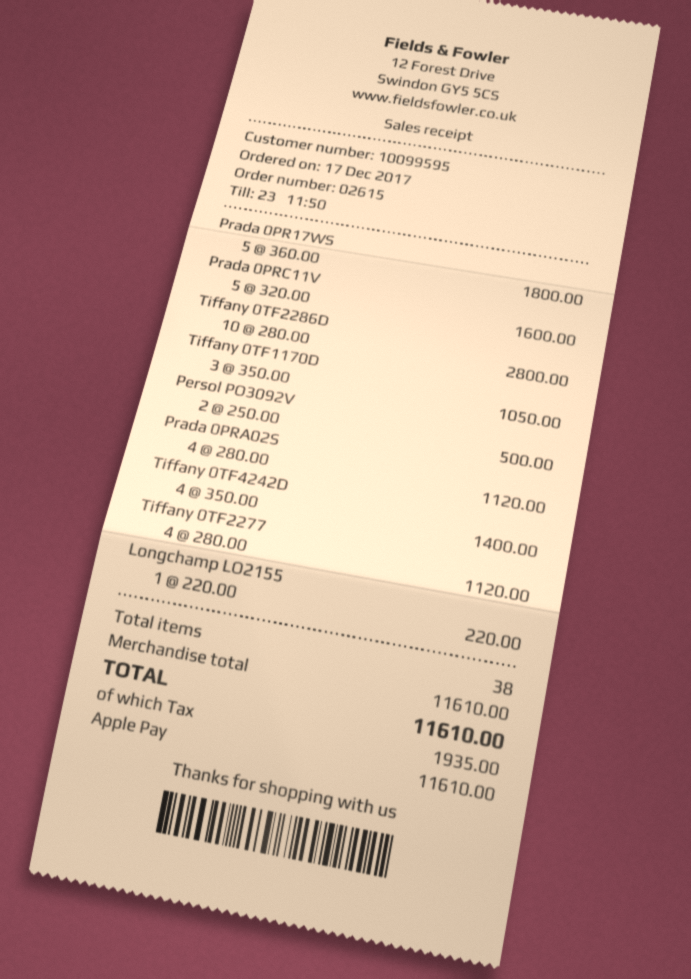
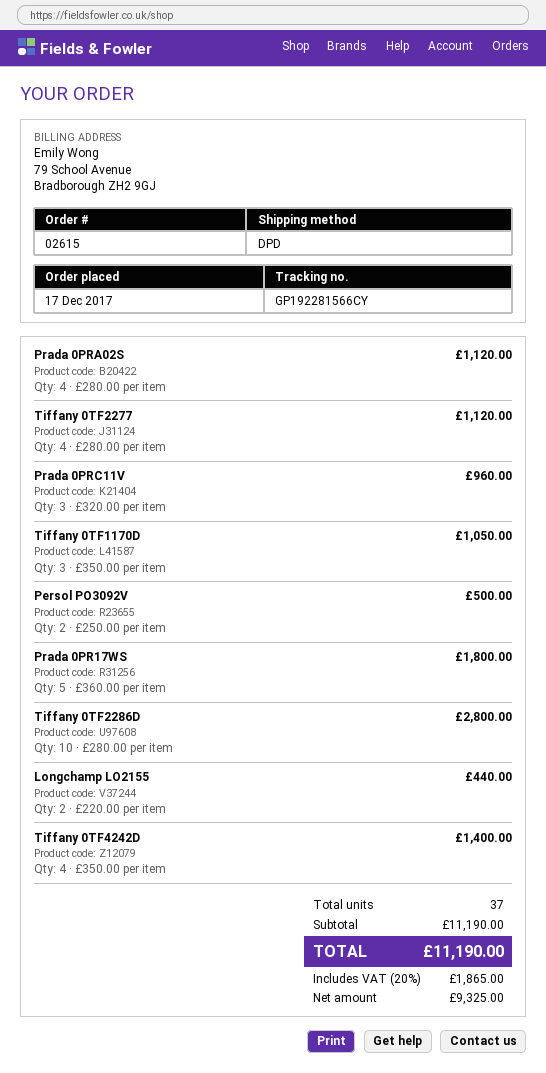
Prada 0PRC11V: 5 x 320.00 = 1600.00 -> 3 x 320.00 = 960.00
Longchamp LO2155: 1 x 220.00 = 220.00 -> 2 x 220.00 = 440.00
total quantity: 38 -> 37
subtotal: 11610.00 -> 11190.00
tax: 1935.00 -> 1865.00
total: 11610.00 -> 11190.00

